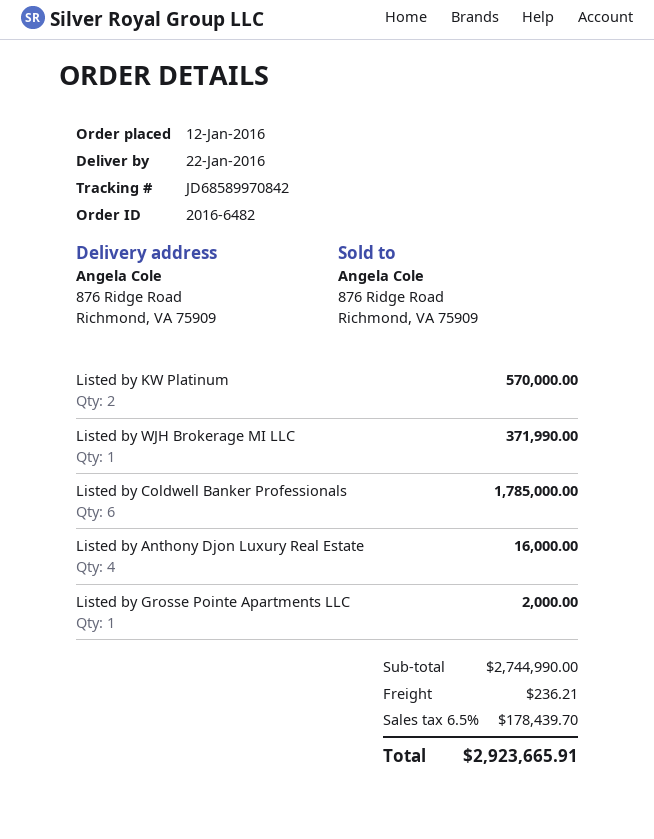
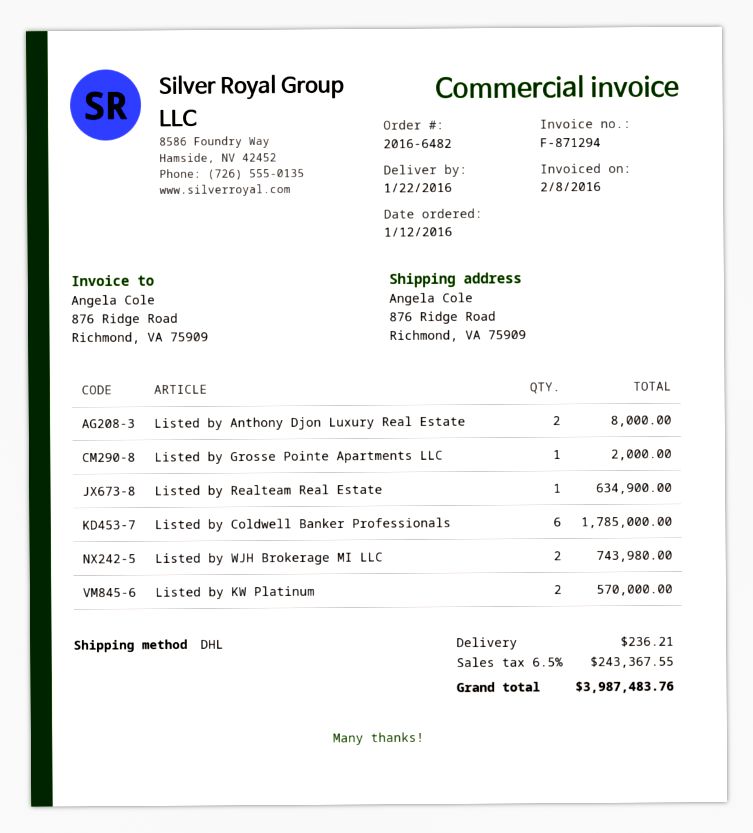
Listed by WJH Brokerage MI LLC: 1 for 371990.00 -> 2 for 743980.00
Listed by Anthony Djon Luxury Real Estate: 4 for 16000.00 -> 2 for 8000.00
Listed by Realteam Real Estate: none -> 1 for 634900.00
tax: 6.5% = 178439.70 -> 6.5% = 243367.55
total: 2923665.91 -> 3987483.76

